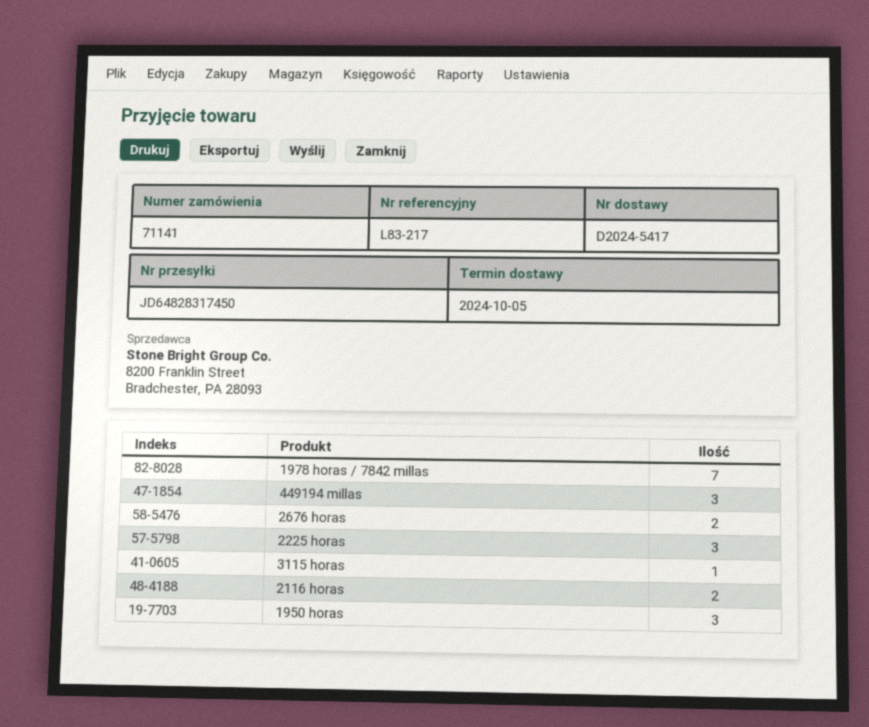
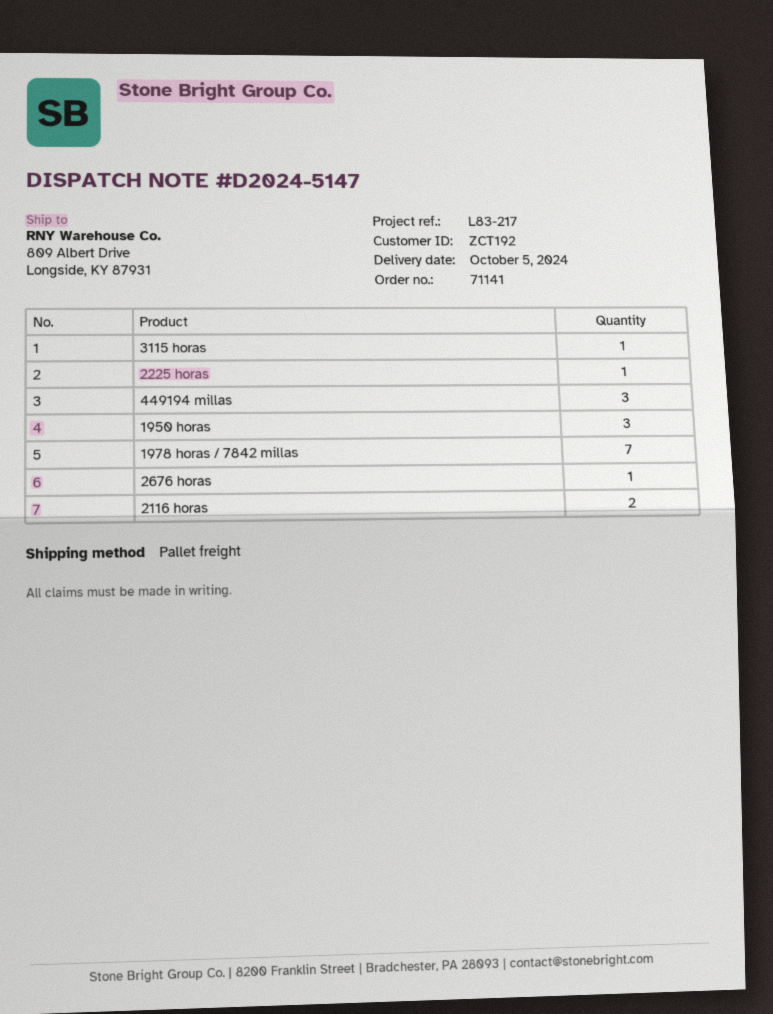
delivery note number: D2024-5417 -> D2024-5147
2676 horas: 2 -> 1
2225 horas: 3 -> 1

